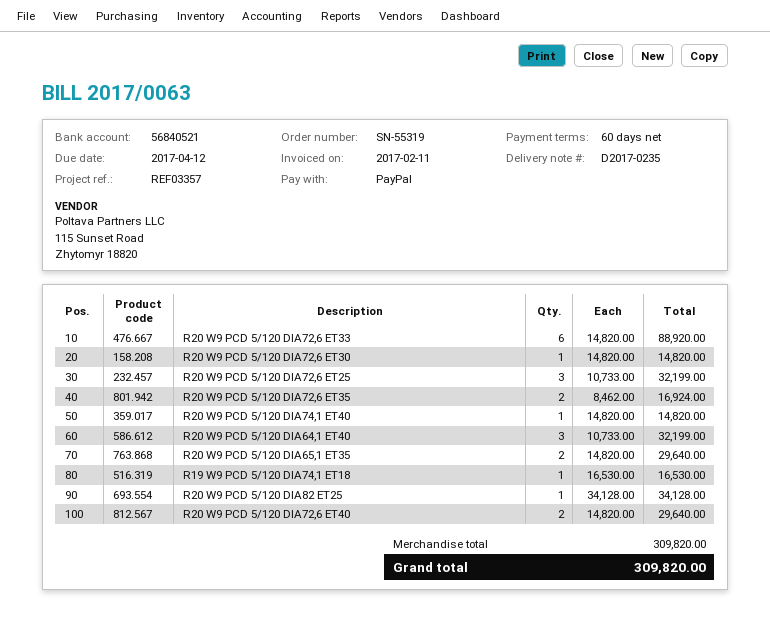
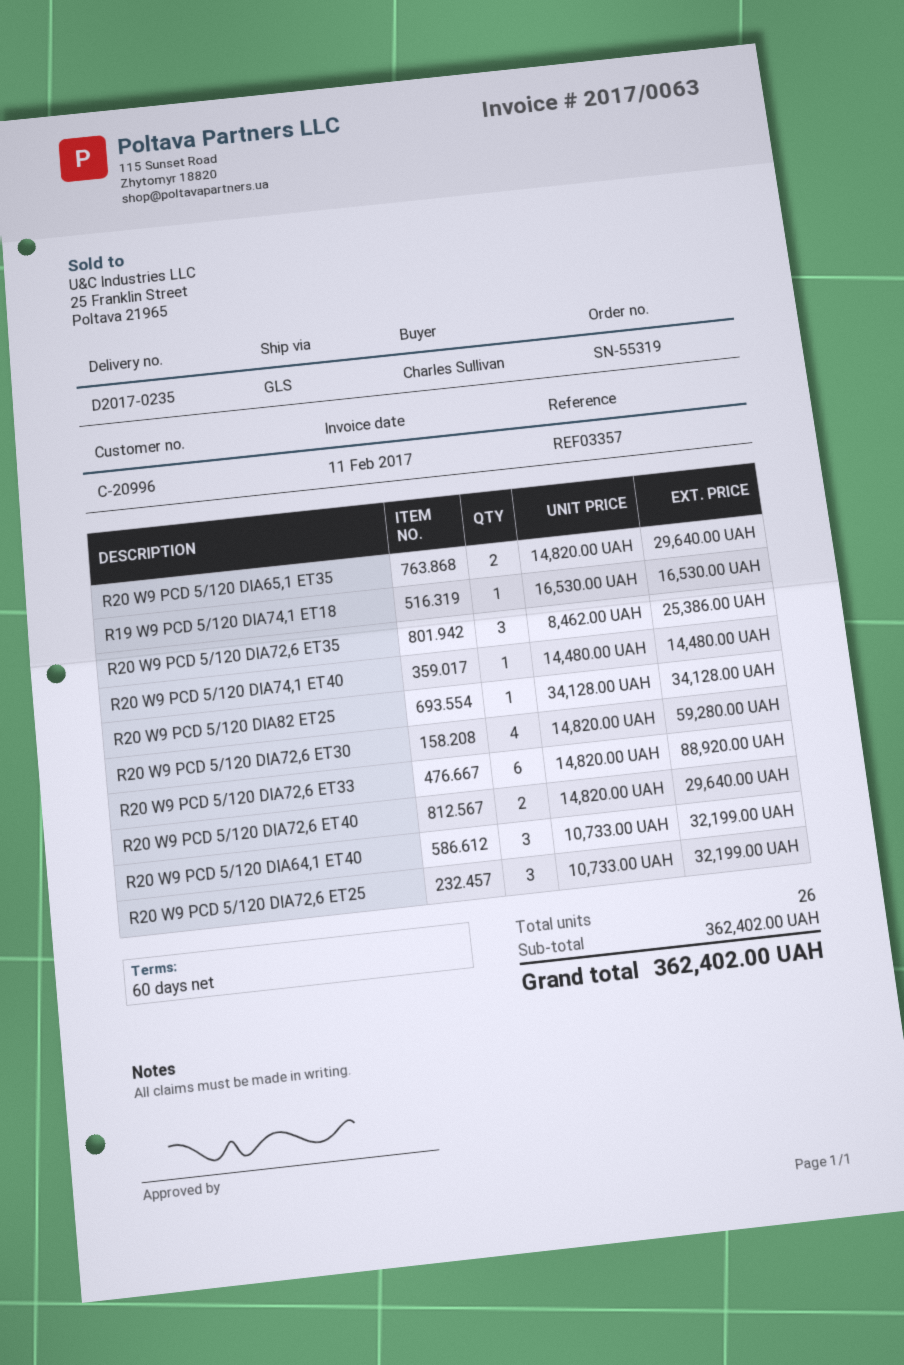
R20 W9 PCD 5/120 DIA72,6 ET30: 1 x 14820.00 = 14820.00 -> 4 x 14820.00 = 59280.00
R20 W9 PCD 5/120 DIA72,6 ET35: 2 x 8462.00 = 16924.00 -> 3 x 8462.00 = 25386.00
R20 W9 PCD 5/120 DIA74,1 ET40: 1 x 14820.00 = 14820.00 -> 1 x 14480.00 = 14480.00
subtotal: 309820.00 -> 362402.00
total: 309820.00 -> 362402.00

